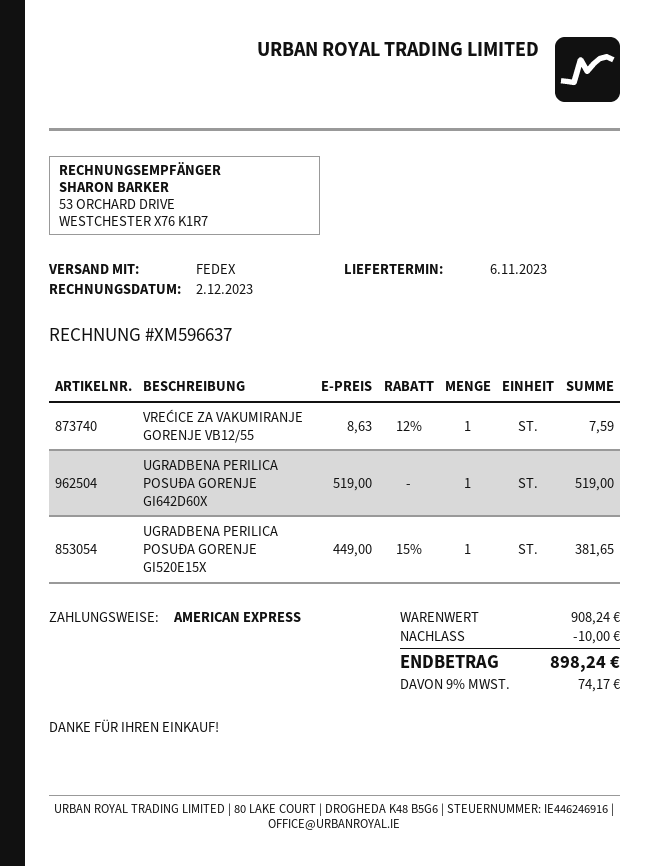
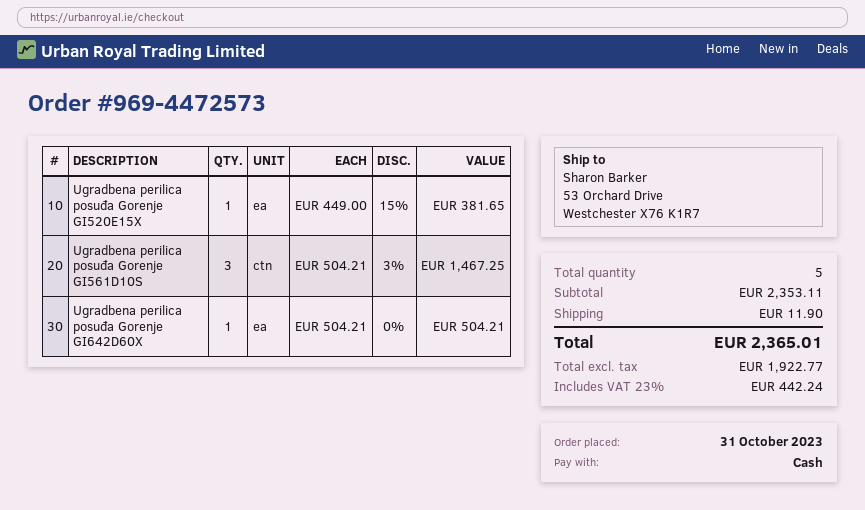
payment method: American Express -> cash
VREĆICE ZA VAKUMIRANJE GORENJE VB12/55: 1 x 8.63 - 12% = 7.59 -> none
UGRADBENA PERILICA POSUĐA GORENJE GI642D60X: 1 x 519.00 = 519.00 -> 1 x 504.21 = 504.21
Ugradbena perilica posuđa Gorenje GI561D10S: none -> 3 x 504.21 - 3% = 1467.25
subtotal: 908.24 -> 2353.11
discount: 10.00 -> none
shipping: none -> 11.90
tax: 9% = 74.17 -> 23% = 442.24
total: 898.24 -> 2365.01

